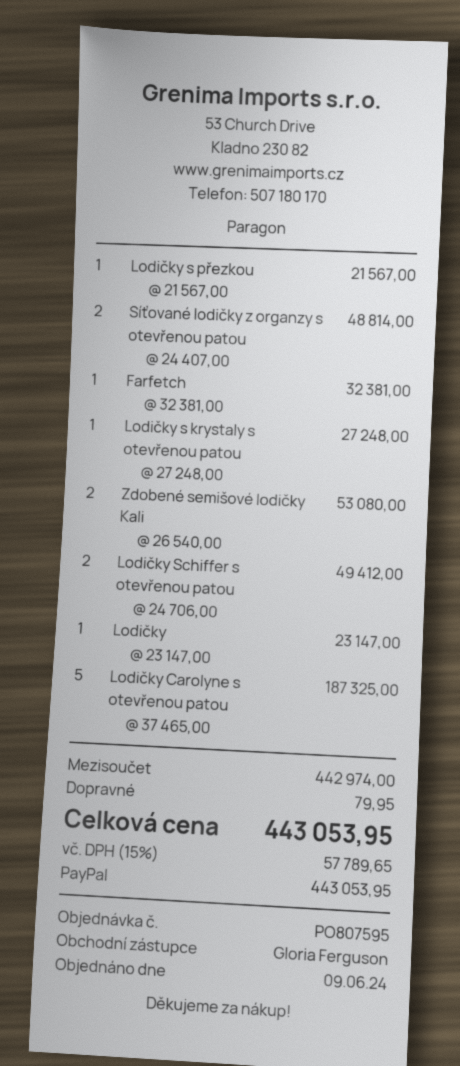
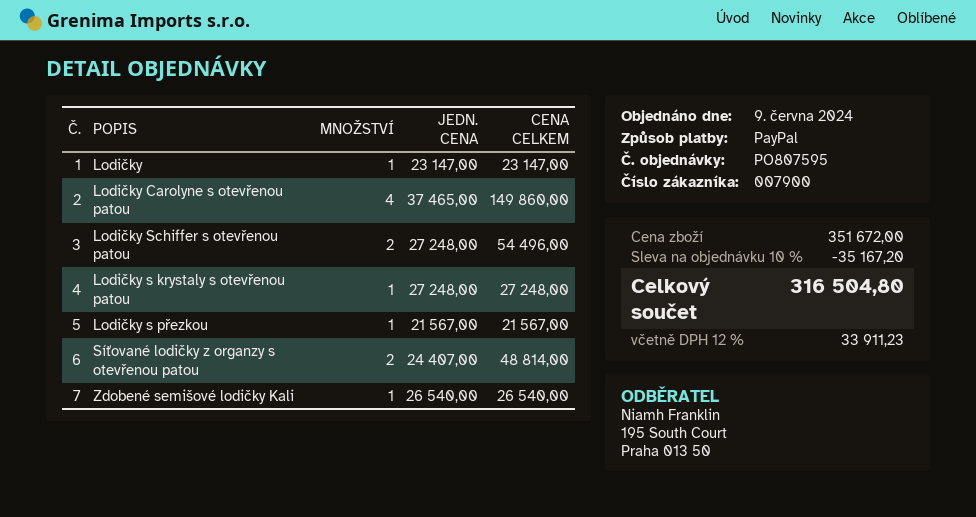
Farfetch: 1 x 32381.00 = 32381.00 -> none
Zdobené semišové lodičky Kali: 2 x 26540.00 = 53080.00 -> 1 x 26540.00 = 26540.00
Lodičky Schiffer s otevřenou patou: 2 x 24706.00 = 49412.00 -> 2 x 27248.00 = 54496.00
Lodičky Carolyne s otevřenou patou: 5 x 37465.00 = 187325.00 -> 4 x 37465.00 = 149860.00
subtotal: 442974.00 -> 351672.00
discount: none -> 10% = 35167.20
shipping: 79.95 -> none
tax: 15% = 57789.65 -> 12% = 33911.23
total: 443053.95 -> 316504.80

